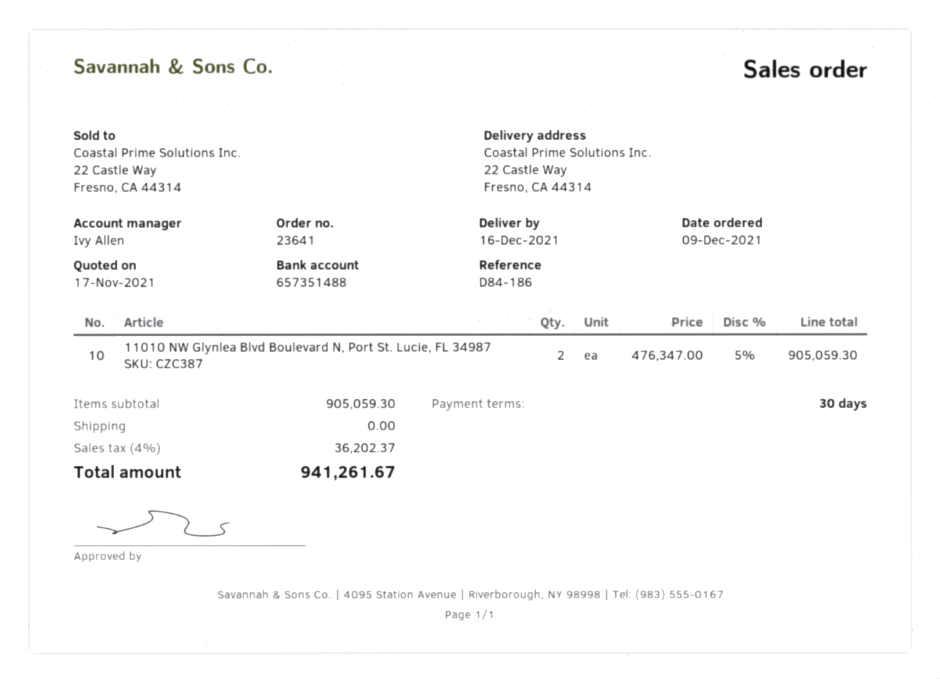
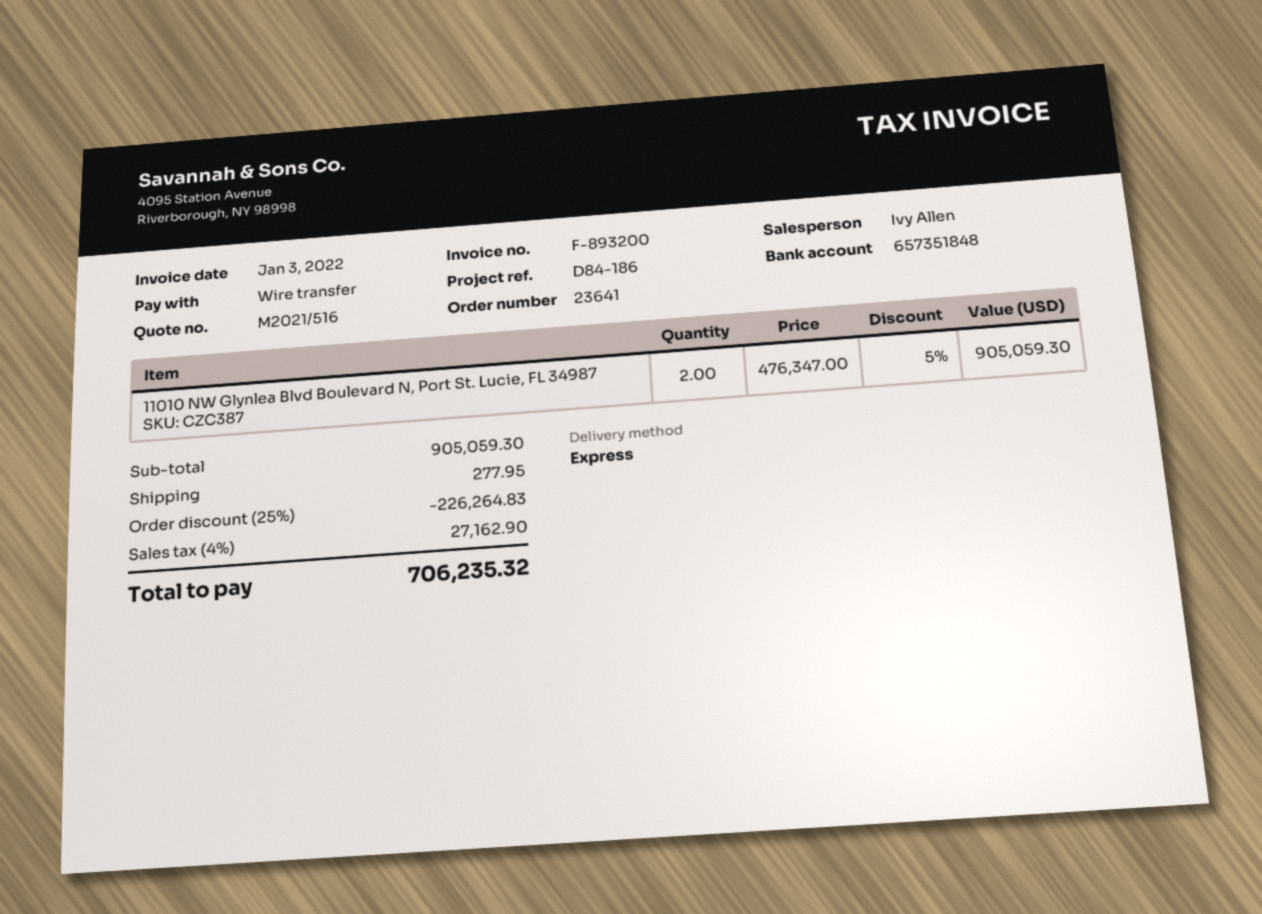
bank account: 657351488 -> 657351848
discount: none -> 25% = 226264.83
shipping: 0.00 -> 277.95
tax: 4% = 36202.37 -> 4% = 27162.90
total: 941261.67 -> 706235.32

